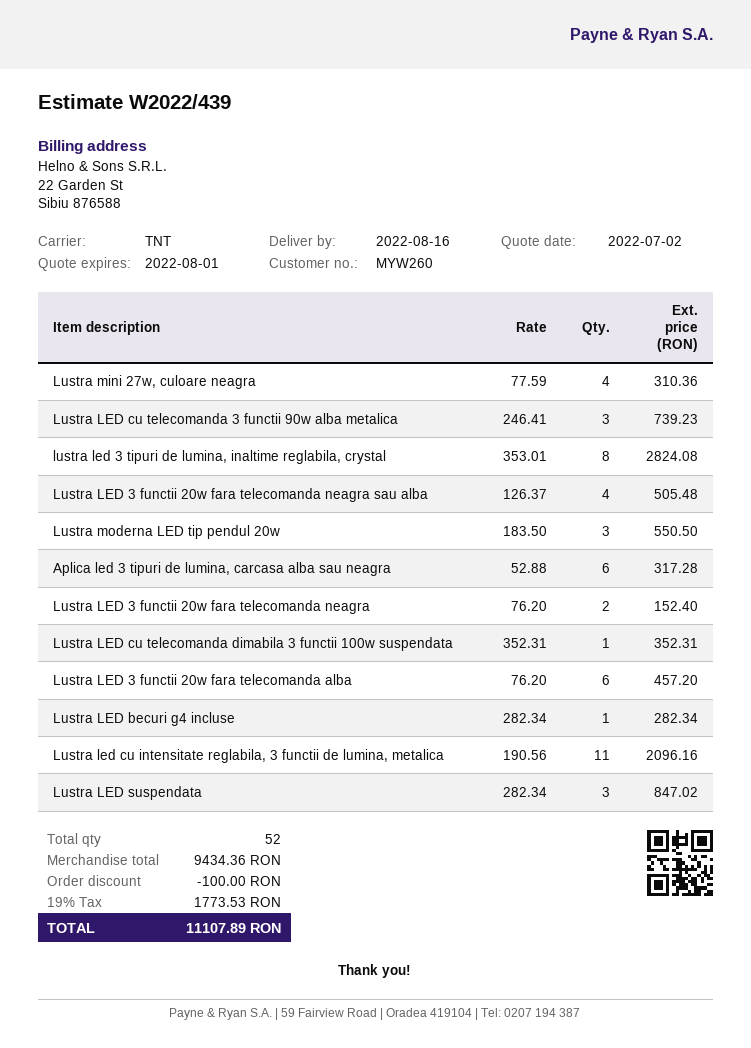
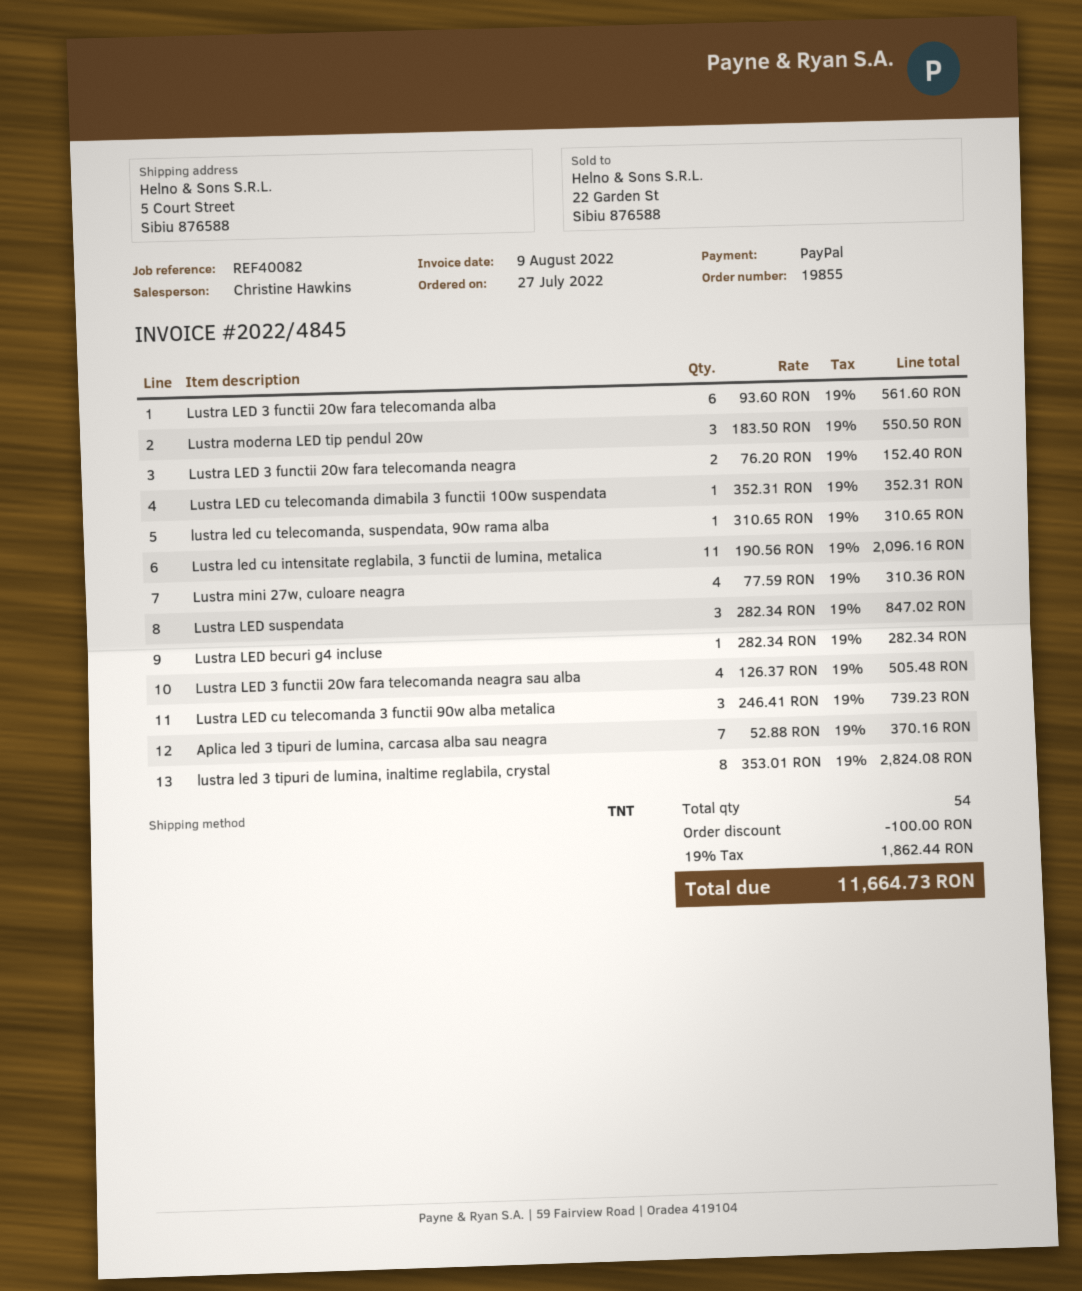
Aplica led 3 tipuri de lumina, carcasa alba sau neagra: 6 x 52.88 = 317.28 -> 7 x 52.88 = 370.16
Lustra LED 3 functii 20w fara telecomanda alba: 6 x 76.20 = 457.20 -> 6 x 93.60 = 561.60
lustra led cu telecomanda, suspendata, 90w rama alba: none -> 1 x 310.65 = 310.65
total quantity: 52 -> 54
tax: 19% = 1773.53 -> 19% = 1862.44
total: 11107.89 -> 11664.73

